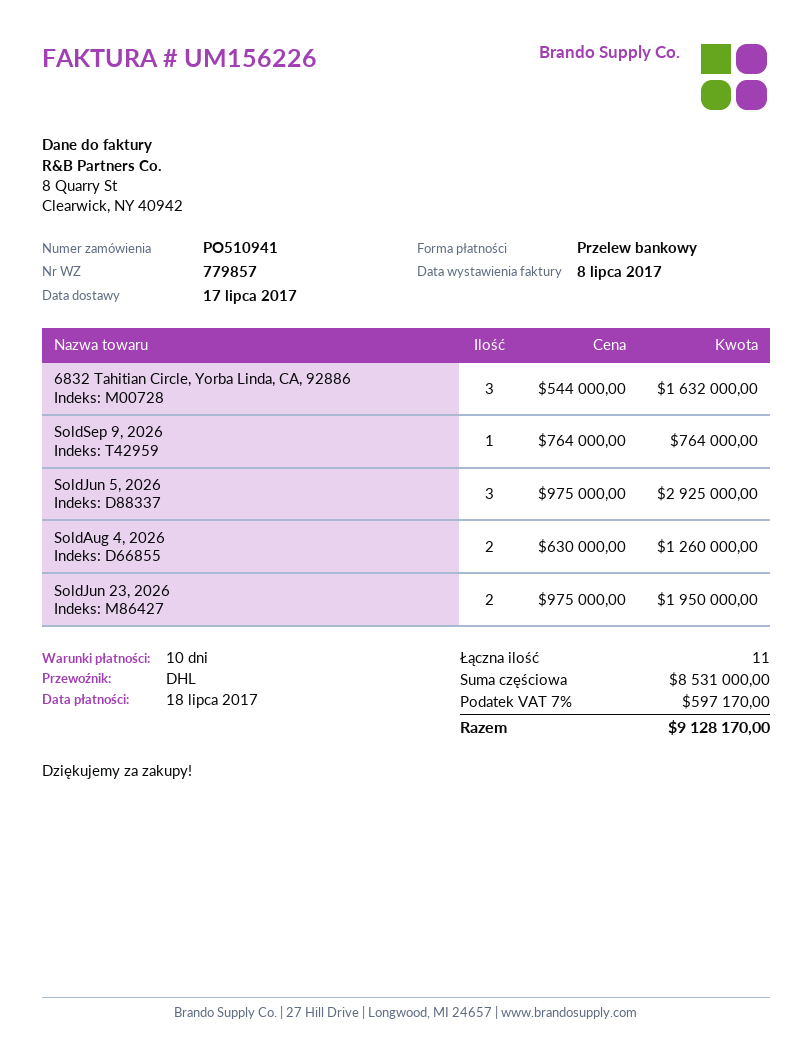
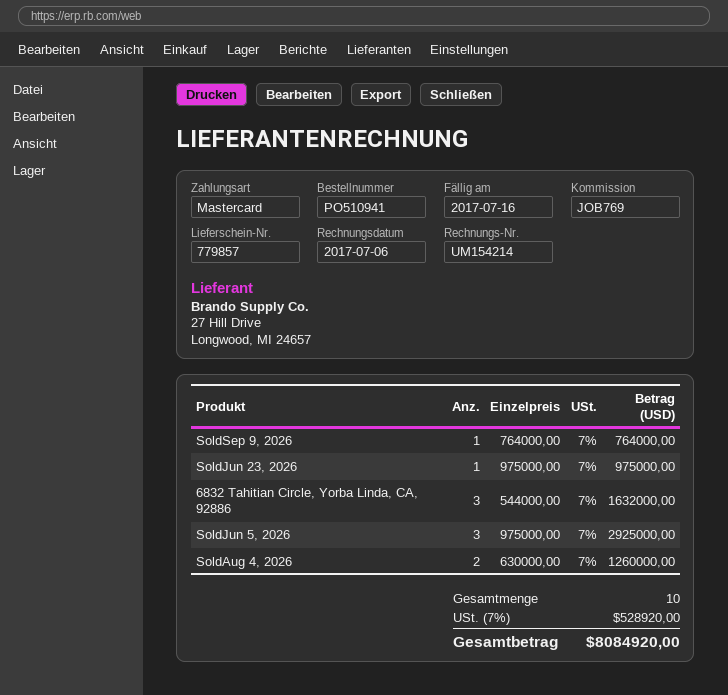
invoice number: UM156226 -> UM154214
invoice date: 2017-07-08 -> 2017-07-06
due date: 2017-07-18 -> 2017-07-16
payment method: bank transfer -> Mastercard
SoldJun 23, 2026: 2 x 975000.00 = 1950000.00 -> 1 x 975000.00 = 975000.00
total quantity: 11 -> 10
tax: 7% = 597170.00 -> 7% = 528920.00
total: 9128170.00 -> 8084920.00

